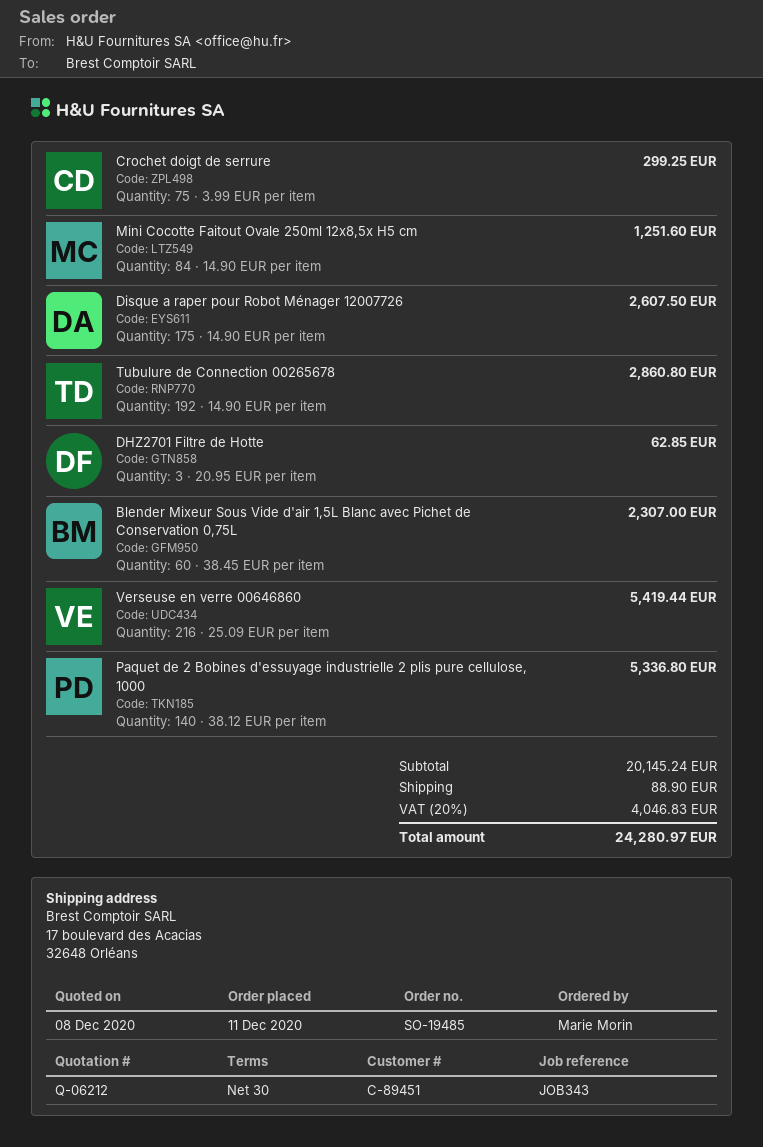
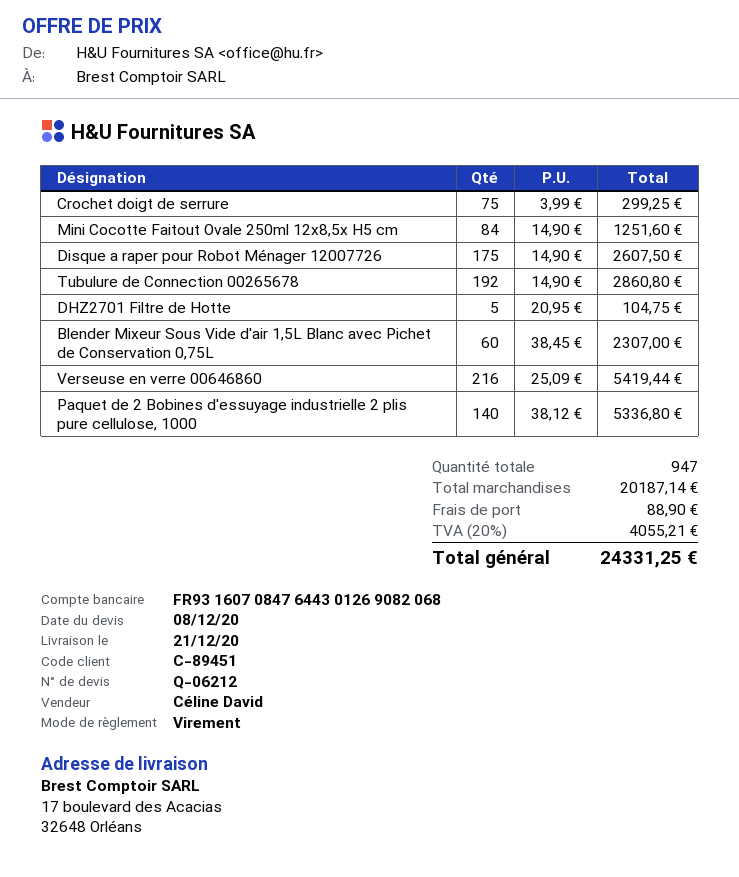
DHZ2701 Filtre de Hotte: 3 x 20.95 = 62.85 -> 5 x 20.95 = 104.75
subtotal: 20145.24 -> 20187.14
tax: 20% = 4046.83 -> 20% = 4055.21
total: 24280.97 -> 24331.25

